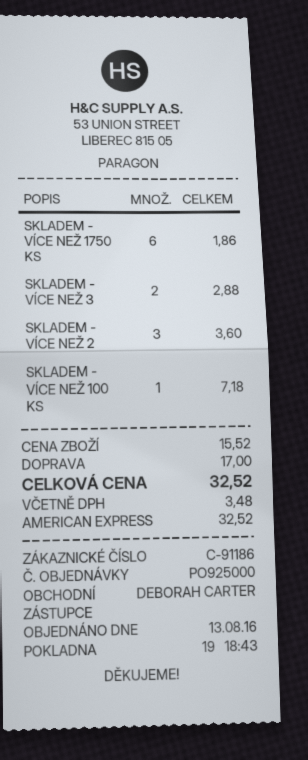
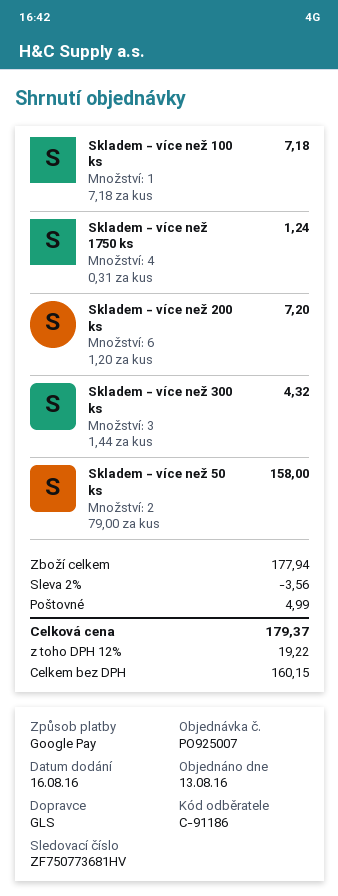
order number: PO925000 -> PO925007
payment method: American Express -> Google Pay
SKLADEM - VÍCE NEŽ 1750 KS: 6 for 1.86 -> 4 for 1.24
SKLADEM - VÍCE NEŽ 3: 2 for 2.88 -> 3 for 4.32
SKLADEM - VÍCE NEŽ 2: 3 for 3.60 -> 6 for 7.20
Skladem - více než 50 ks: none -> 2 for 158.00
subtotal: 15.52 -> 177.94
discount: none -> 2% = 3.56
shipping: 17.00 -> 4.99
tax: 3.48 -> 19.22
total: 32.52 -> 179.37

